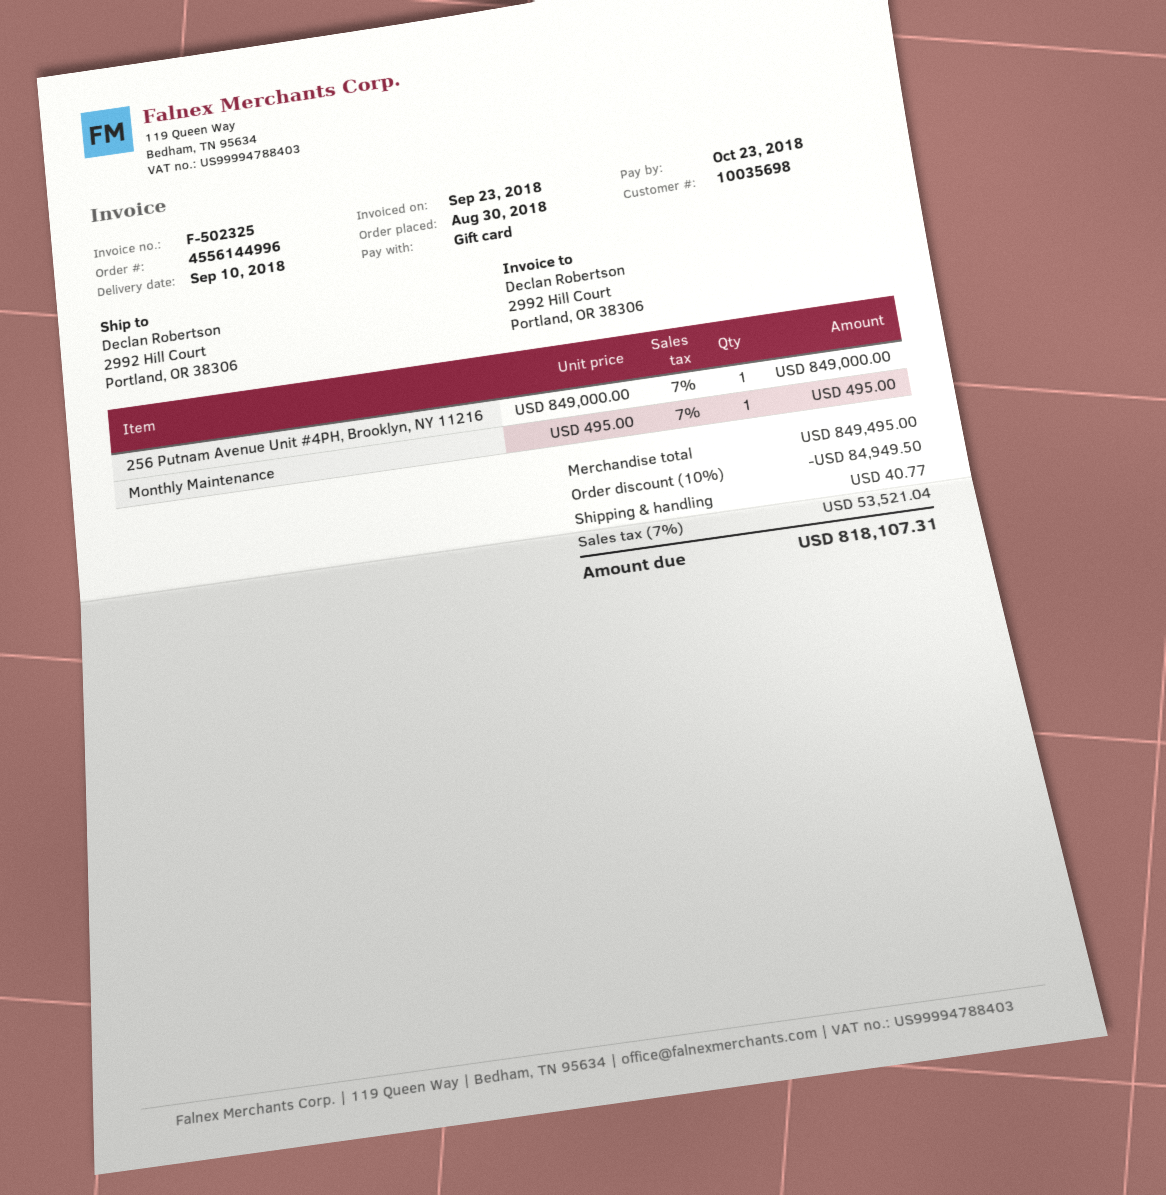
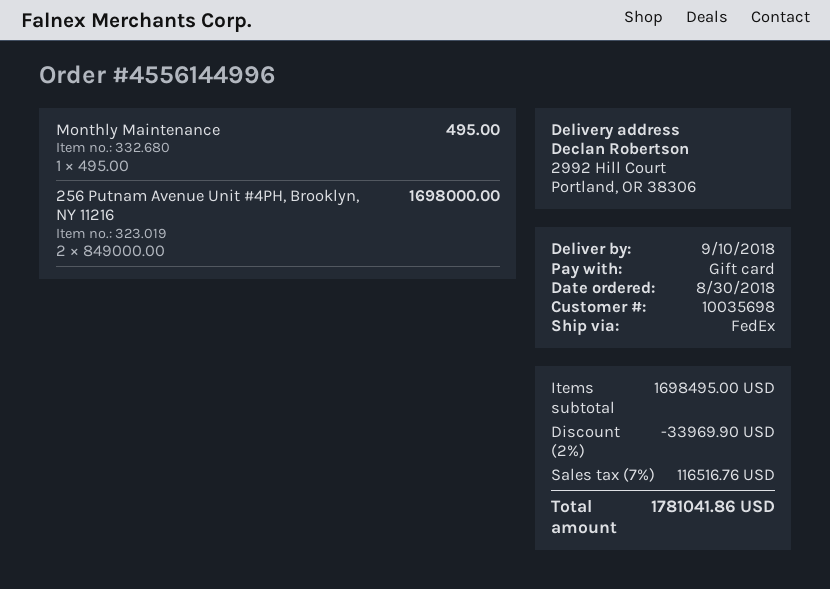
256 Putnam Avenue Unit #4PH, Brooklyn, NY 11216: 1 x 849000.00 = 849000.00 -> 2 x 849000.00 = 1698000.00
subtotal: 849495.00 -> 1698495.00
discount: 10% = 84949.50 -> 2% = 33969.90
shipping: 40.77 -> none
tax: 7% = 53521.04 -> 7% = 116516.76
total: 818107.31 -> 1781041.86

